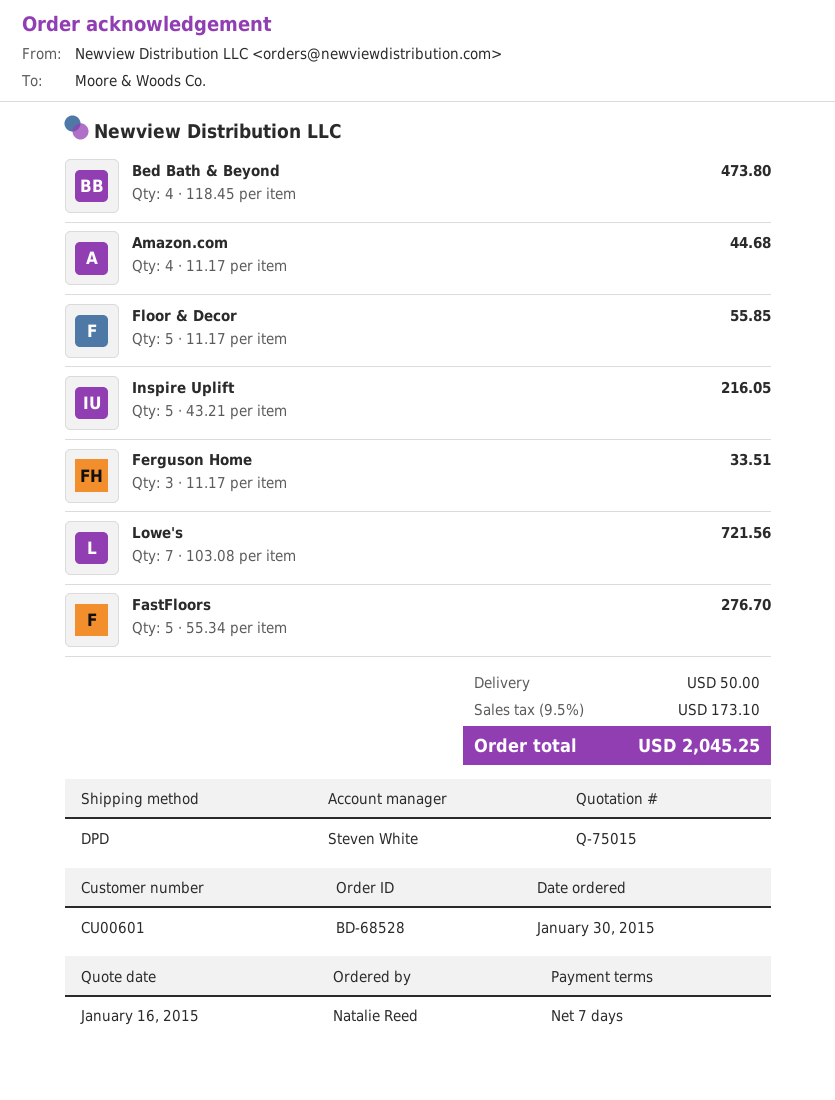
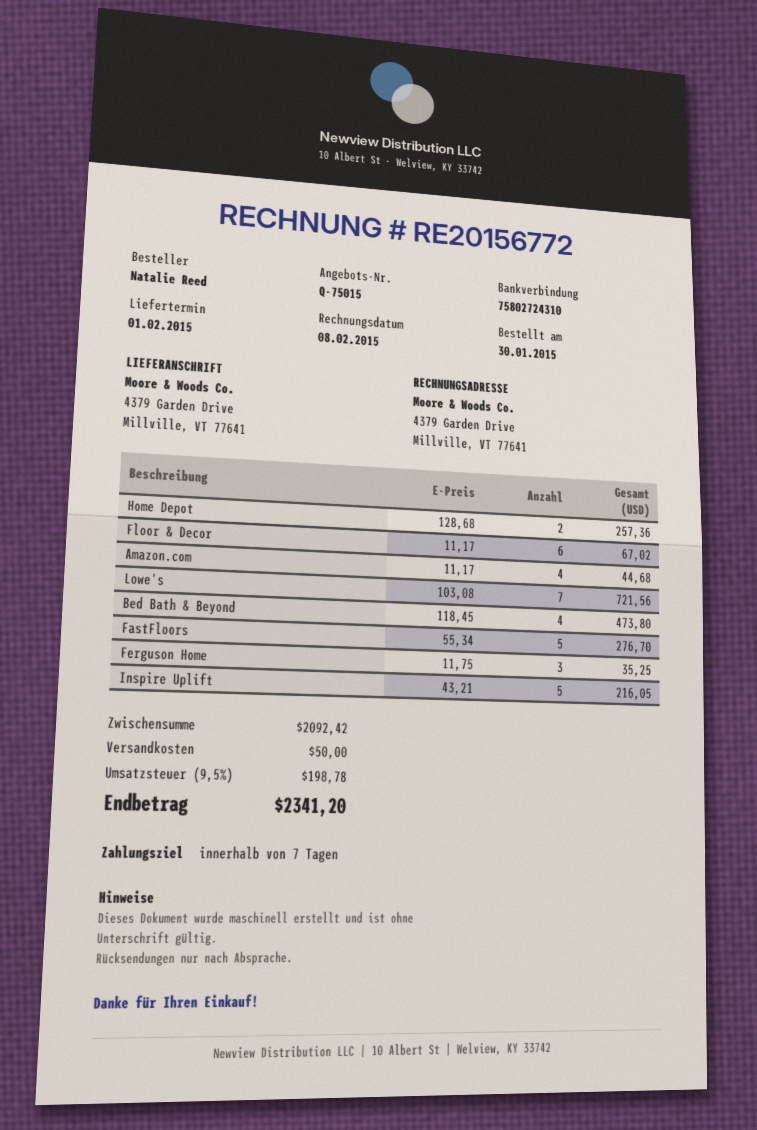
Floor & Decor: 5 x 11.17 = 55.85 -> 6 x 11.17 = 67.02
Ferguson Home: 3 x 11.17 = 33.51 -> 3 x 11.75 = 35.25
Home Depot: none -> 2 x 128.68 = 257.36
tax: 9.5% = 173.10 -> 9.5% = 198.78
total: 2045.25 -> 2341.20

